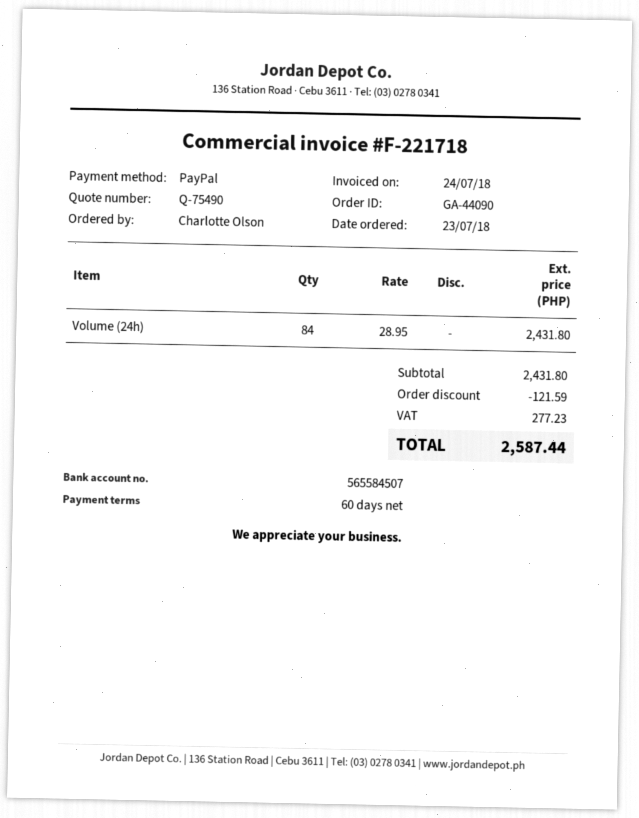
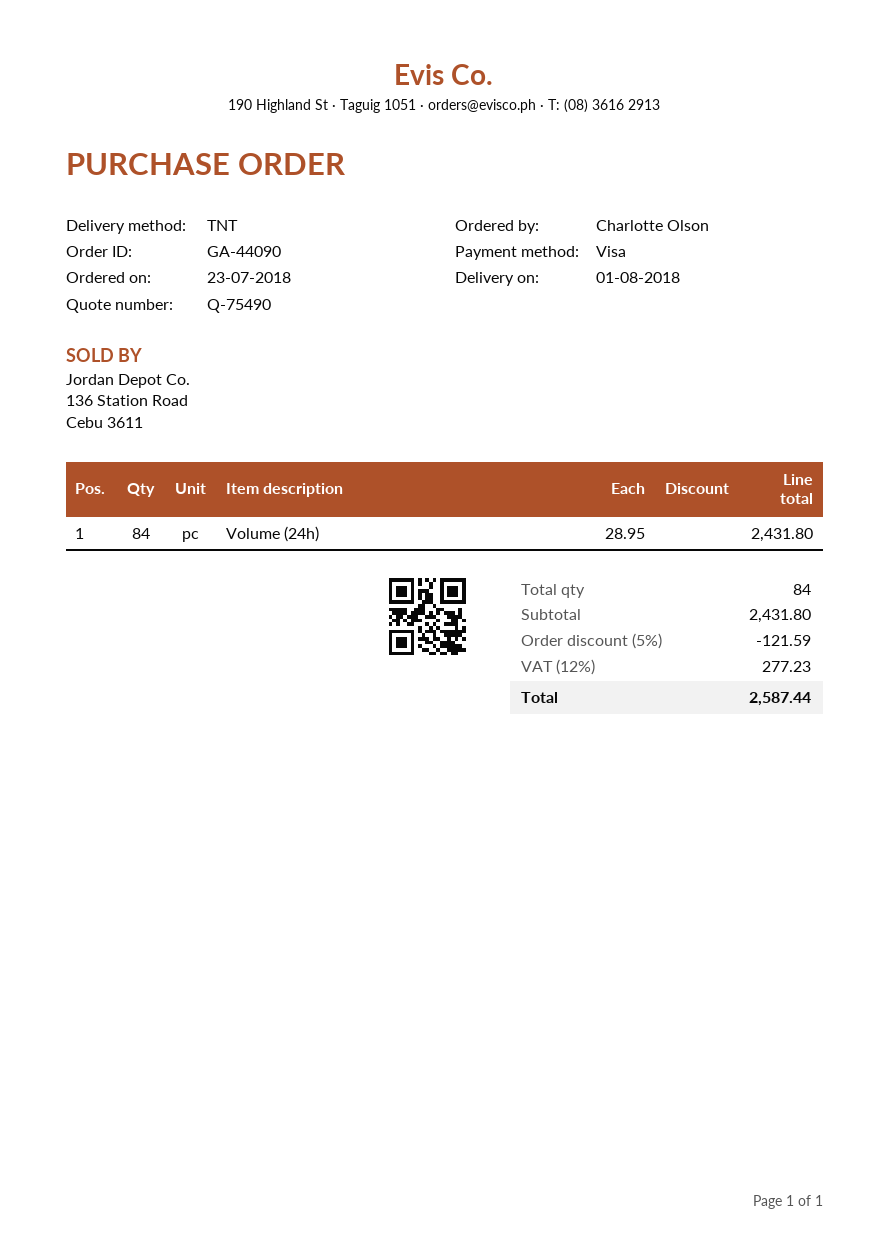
payment method: PayPal -> Visa

